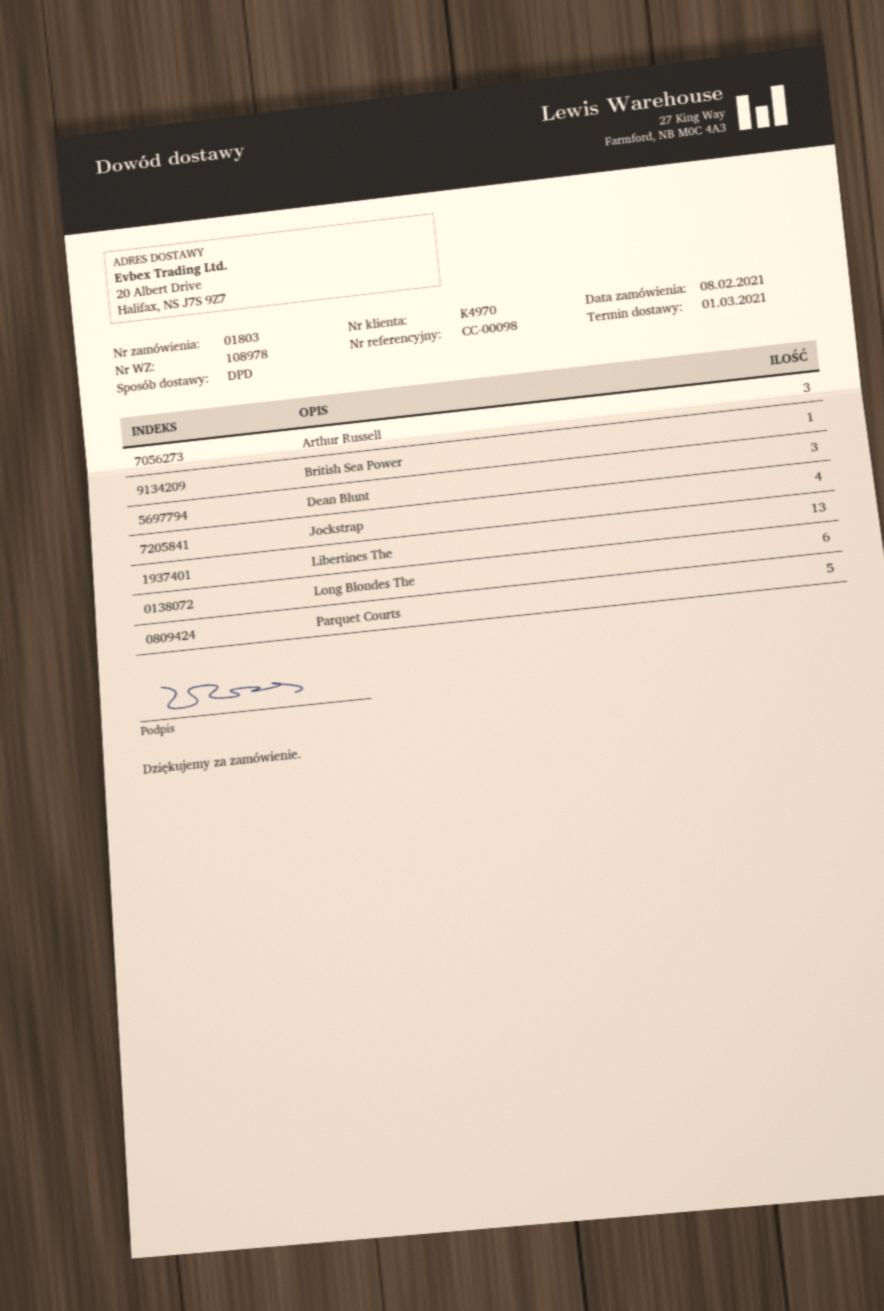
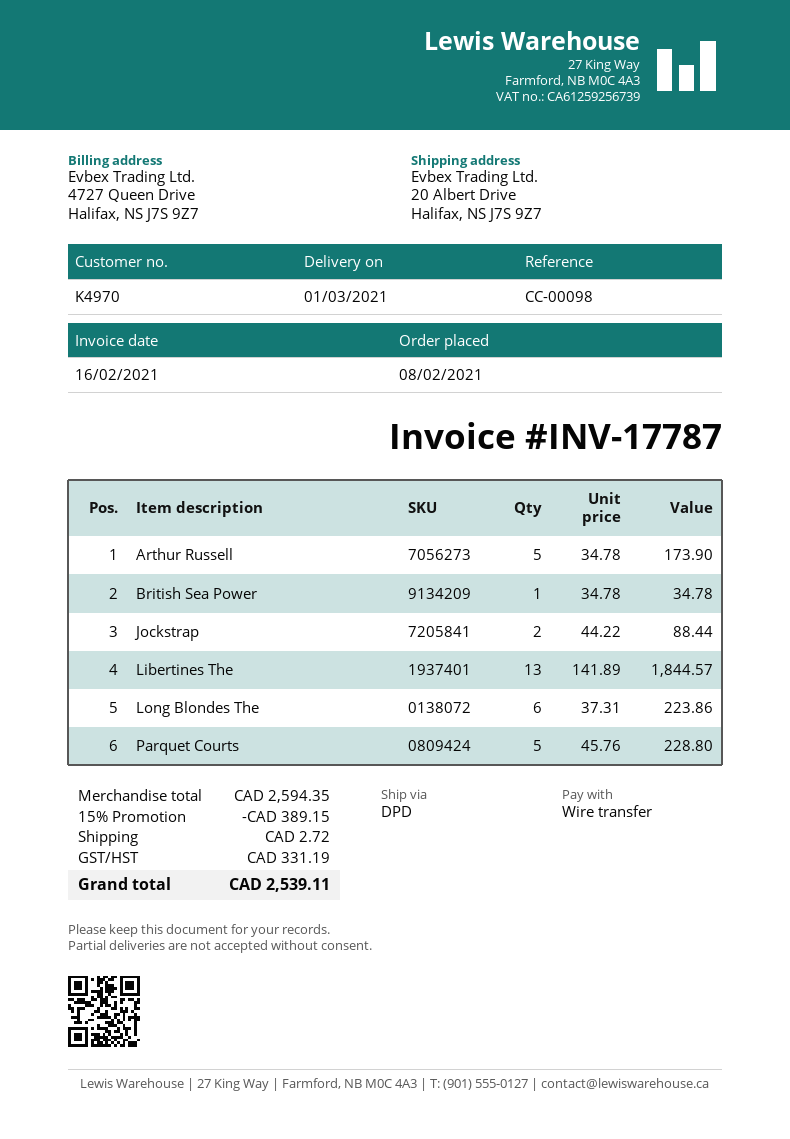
Arthur Russell: 3 -> 5
Dean Blunt: 3 -> none
Jockstrap: 4 -> 2

